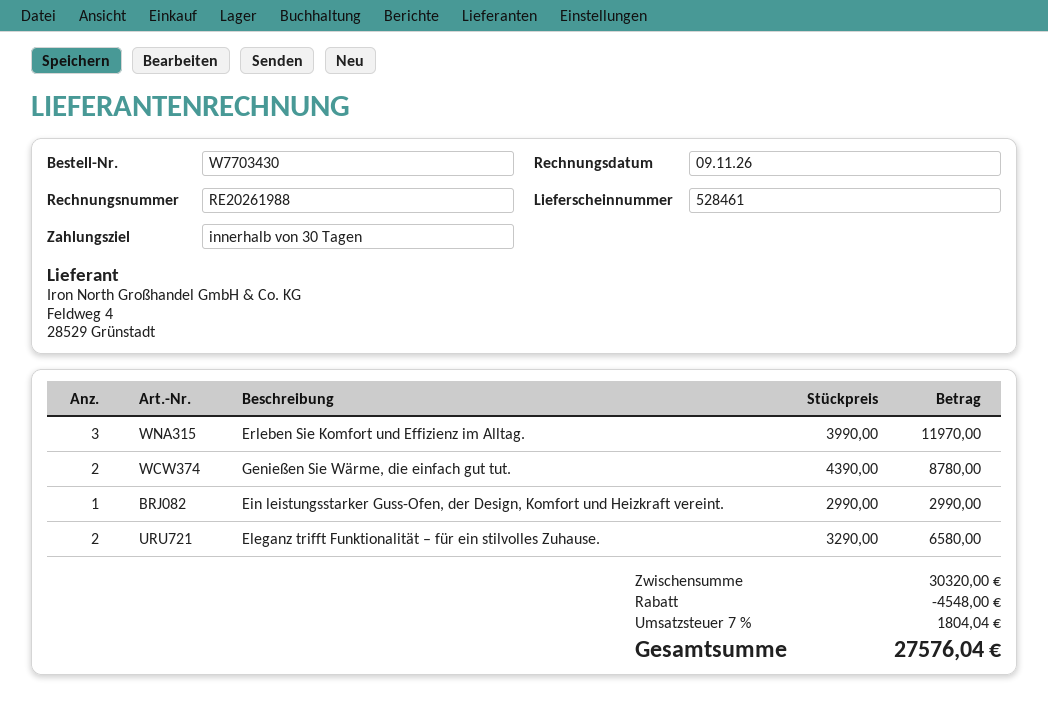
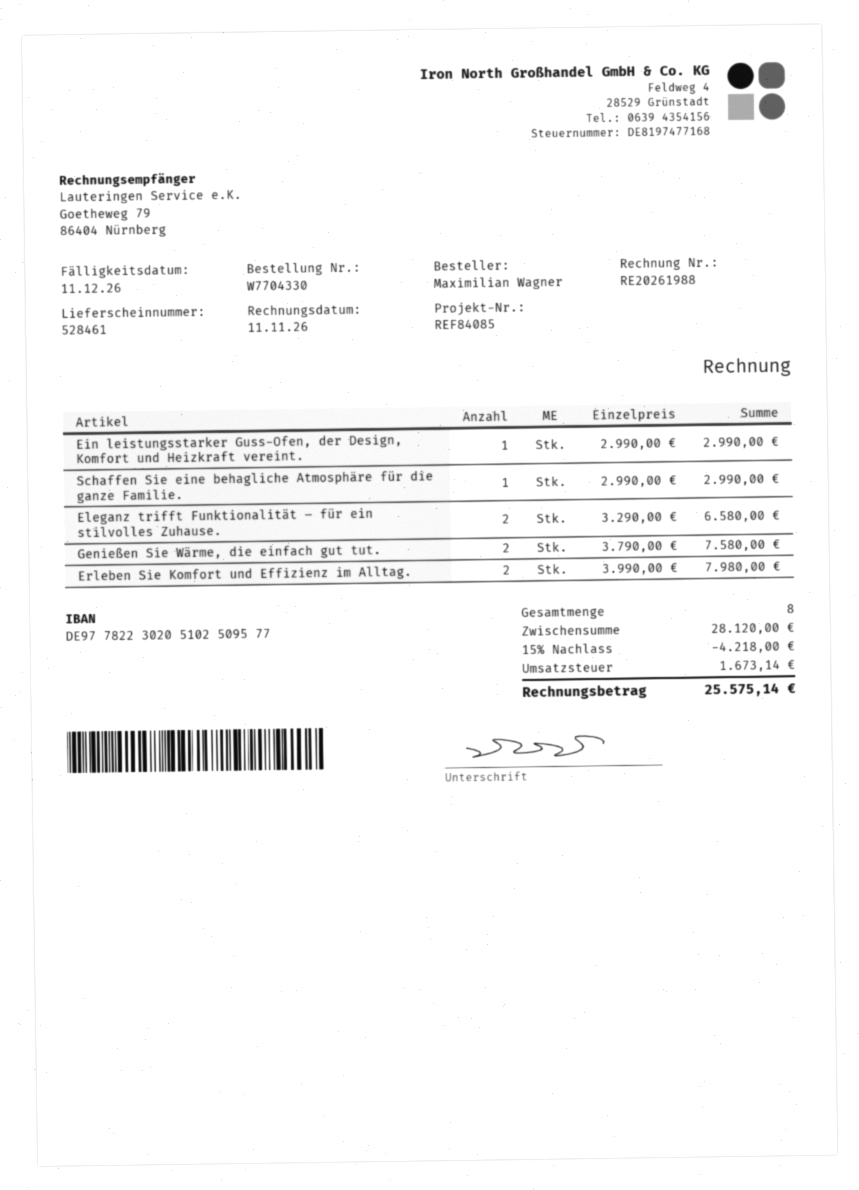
order number: W7703430 -> W7704330
invoice date: 2026-11-09 -> 2026-11-11
Erleben Sie Komfort und Effizienz im Alltag.: 3 x 3990.00 = 11970.00 -> 2 x 3990.00 = 7980.00
Genießen Sie Wärme, die einfach gut tut.: 2 x 4390.00 = 8780.00 -> 2 x 3790.00 = 7580.00
Schaffen Sie eine behagliche Atmosphäre für die ganze Familie.: none -> 1 x 2990.00 = 2990.00
subtotal: 30320.00 -> 28120.00
discount: 4548.00 -> 4218.00
tax: 1804.04 -> 1673.14
total: 27576.04 -> 25575.14

